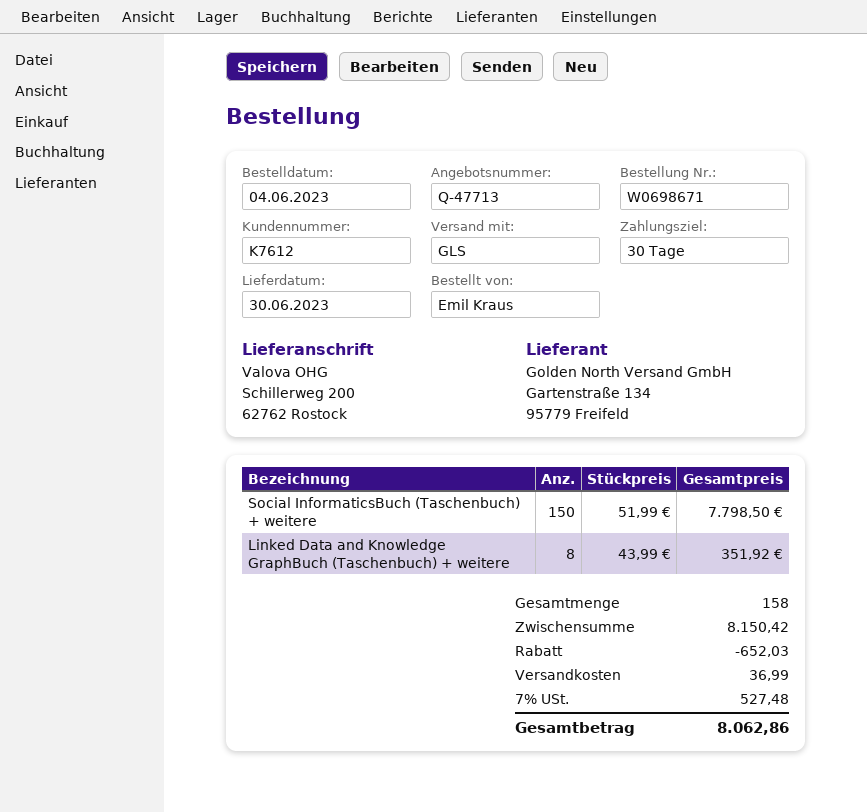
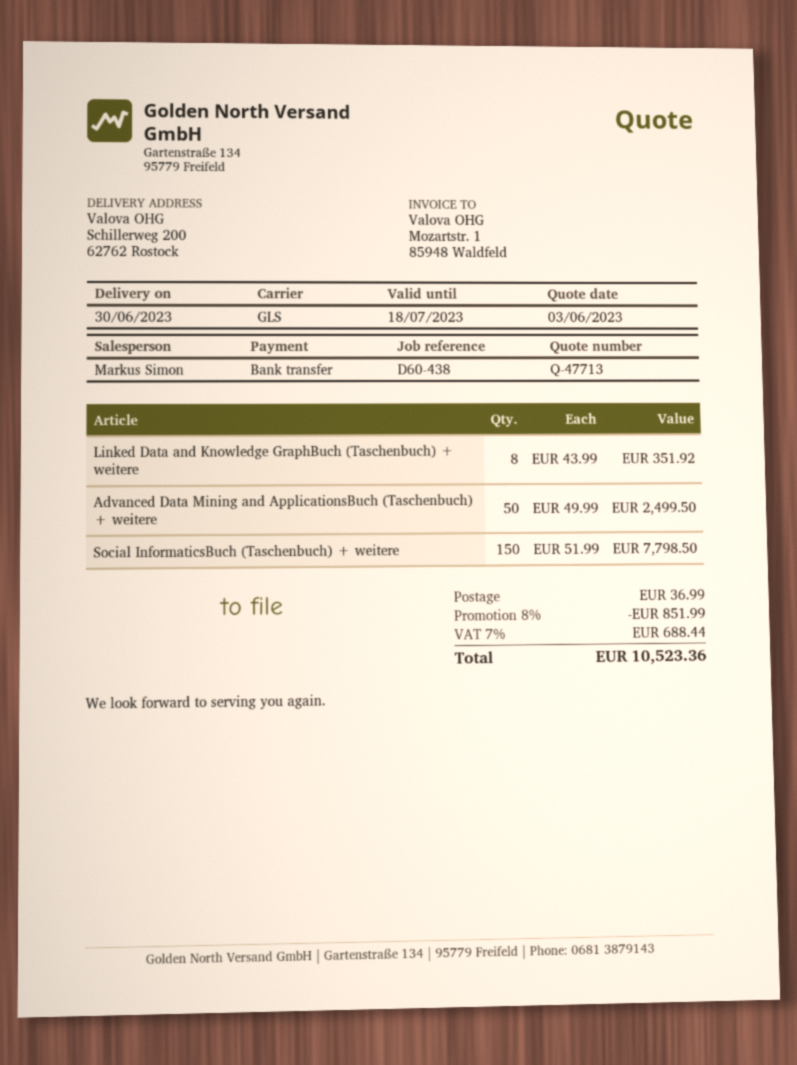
Advanced Data Mining and ApplicationsBuch (Taschenbuch) + weitere: none -> 50 x 49.99 = 2499.50
discount: 652.03 -> 851.99
tax: 7% = 527.48 -> 7% = 688.44
total: 8062.86 -> 10523.36

